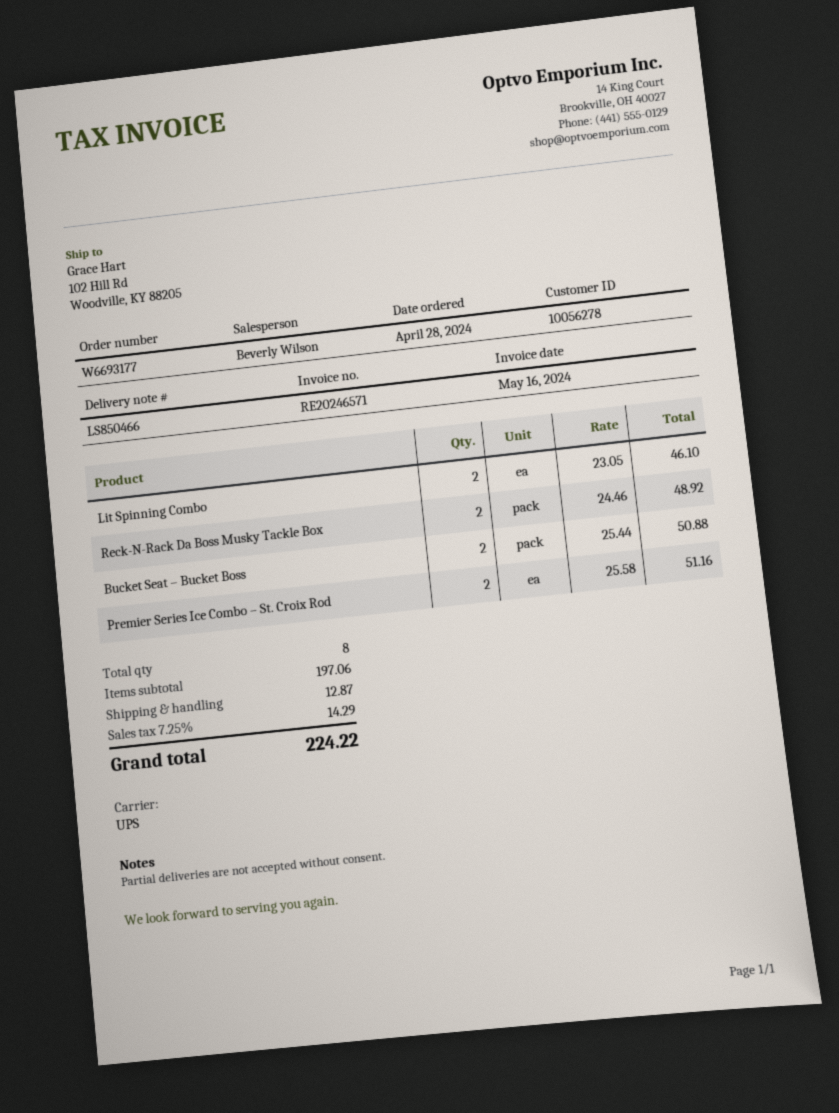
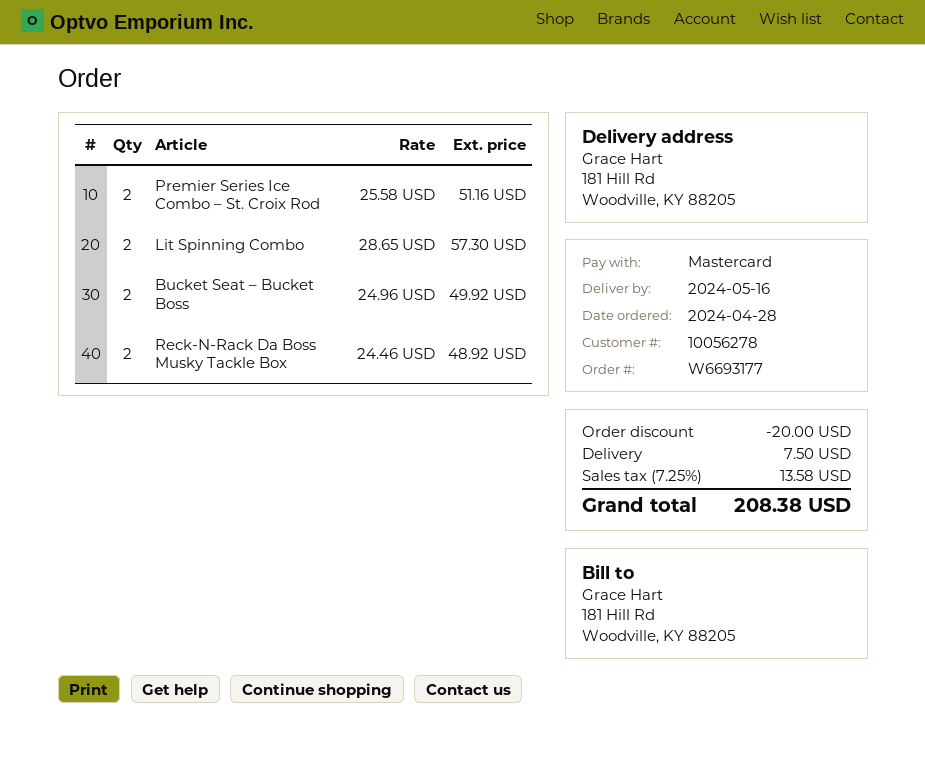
ship to: 102 Hill Rd, Woodville, KY 88205 -> 181 Hill Rd, Woodville, KY 88205
Lit Spinning Combo: 2 x 23.05 = 46.10 -> 2 x 28.65 = 57.30
Bucket Seat – Bucket Boss: 2 x 25.44 = 50.88 -> 2 x 24.96 = 49.92
discount: none -> 20.00
shipping: 12.87 -> 7.50
tax: 7.25% = 14.29 -> 7.25% = 13.58
total: 224.22 -> 208.38

